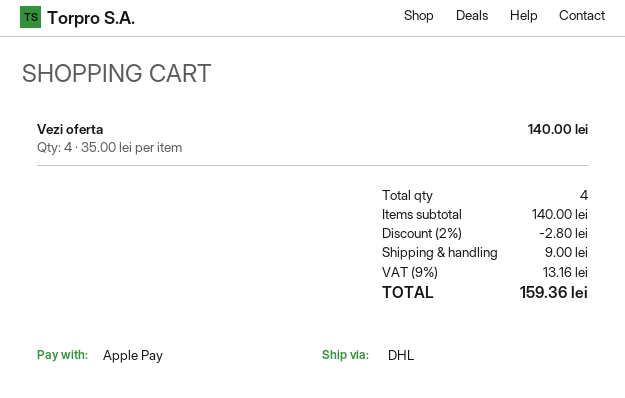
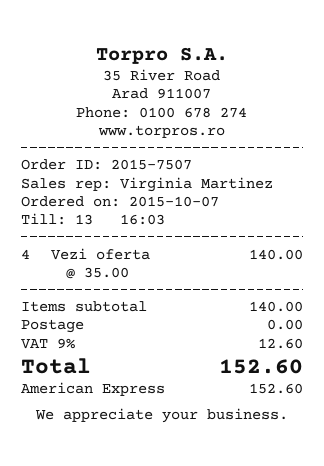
payment method: Apple Pay -> American Express
discount: 2% = 2.80 -> none
shipping: 9.00 -> 0.00
tax: 9% = 13.16 -> 9% = 12.60
total: 159.36 -> 152.60

